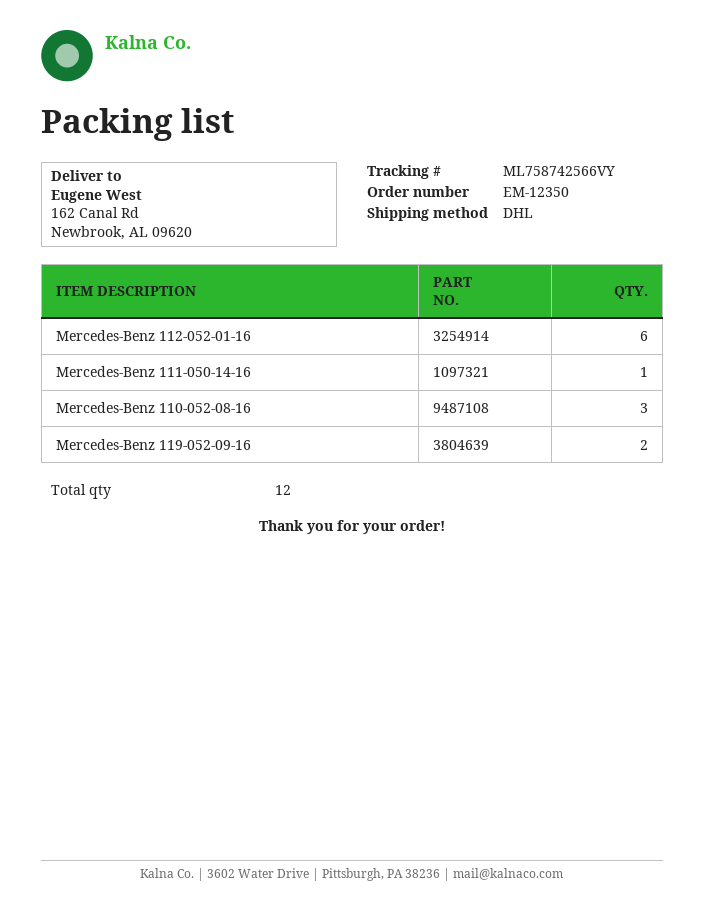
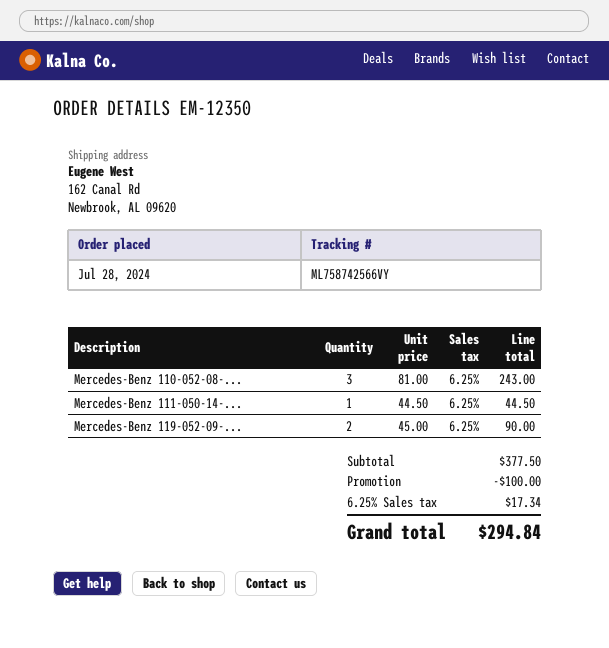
Mercedes-Benz 112-052-01-16: 6 -> none

